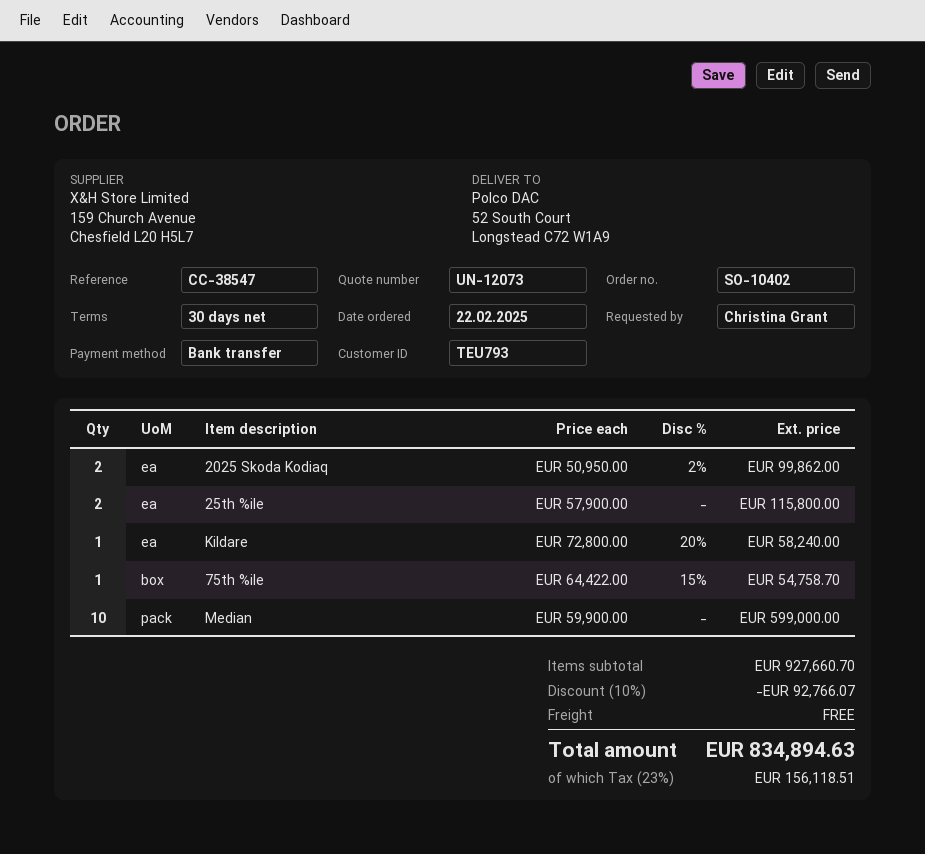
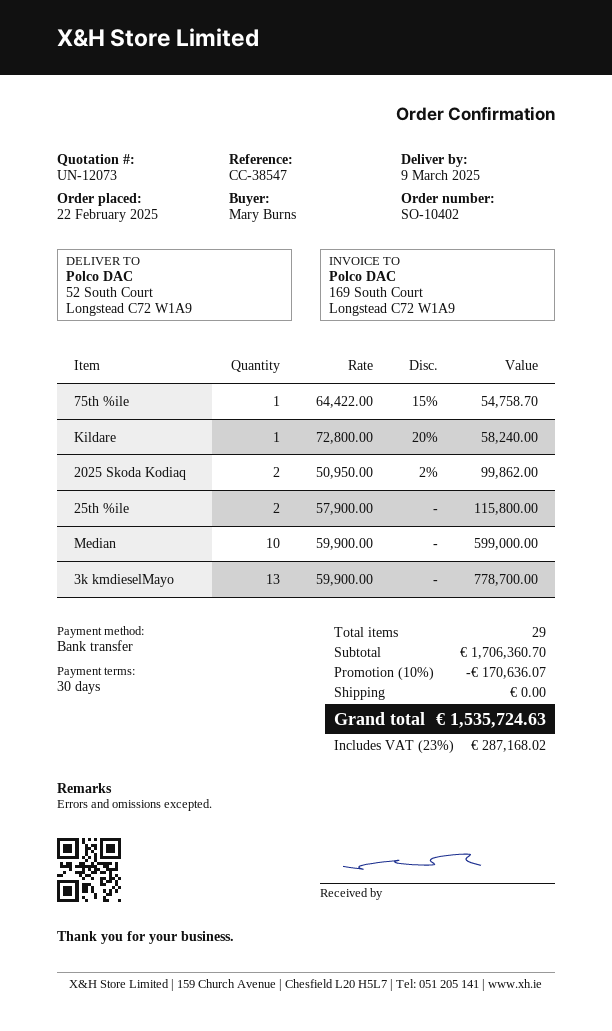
ordered by: Christina Grant -> Mary Burns
3k kmdieselMayo: none -> 13 x 59900.00 = 778700.00
subtotal: 927660.70 -> 1706360.70
discount: 10% = 92766.07 -> 10% = 170636.07
tax: 23% = 156118.51 -> 23% = 287168.02
total: 834894.63 -> 1535724.63

